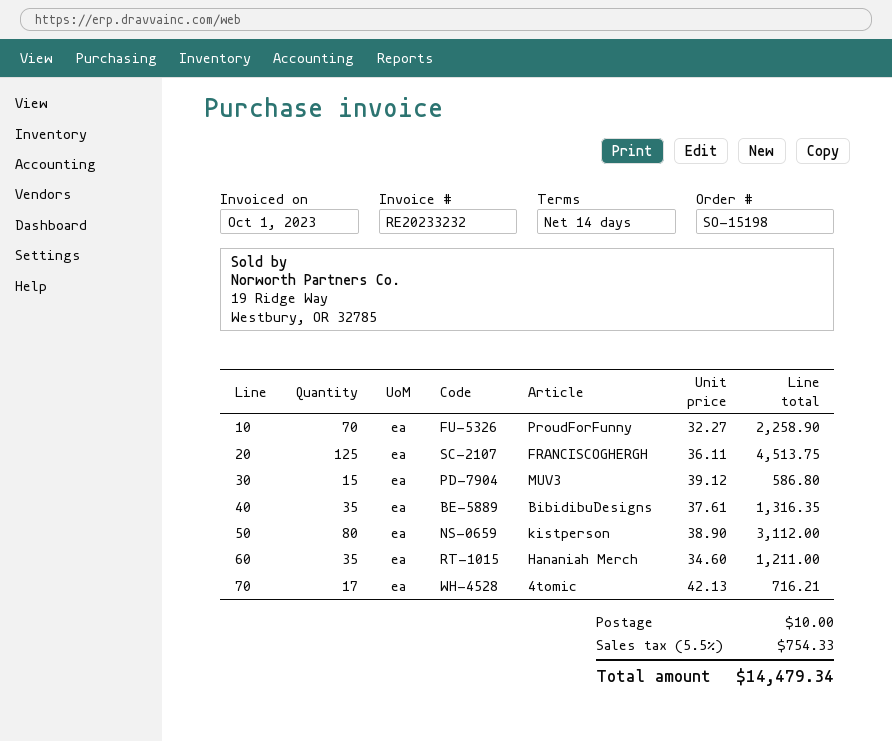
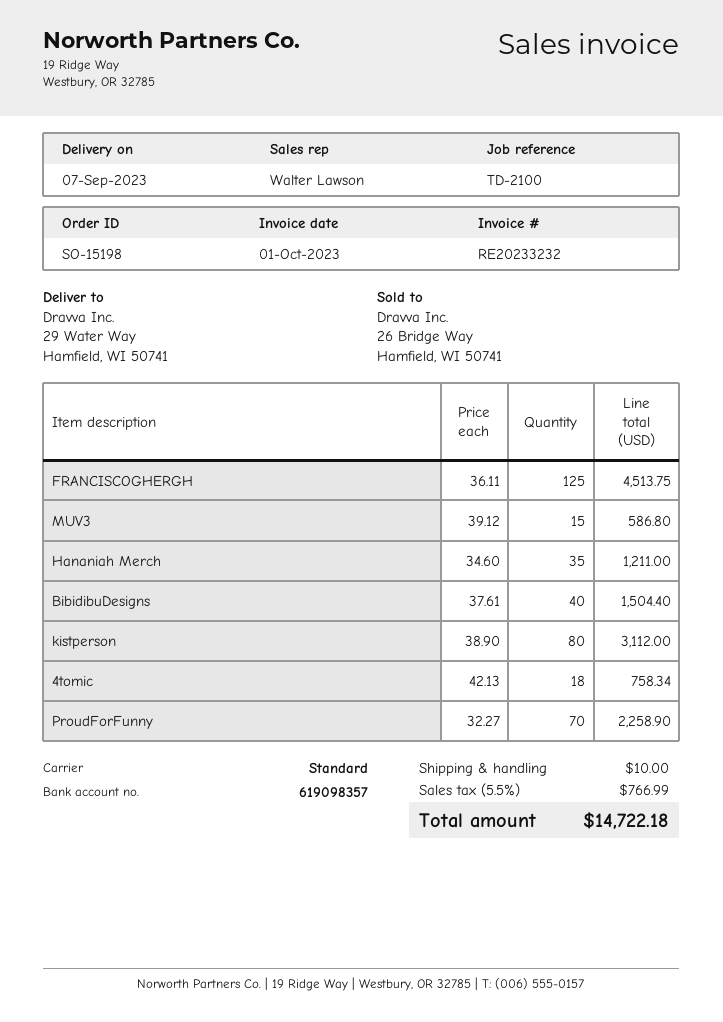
BibidibuDesigns: 35 x 37.61 = 1316.35 -> 40 x 37.61 = 1504.40
4tomic: 17 x 42.13 = 716.21 -> 18 x 42.13 = 758.34
tax: 5.5% = 754.33 -> 5.5% = 766.99
total: 14479.34 -> 14722.18

